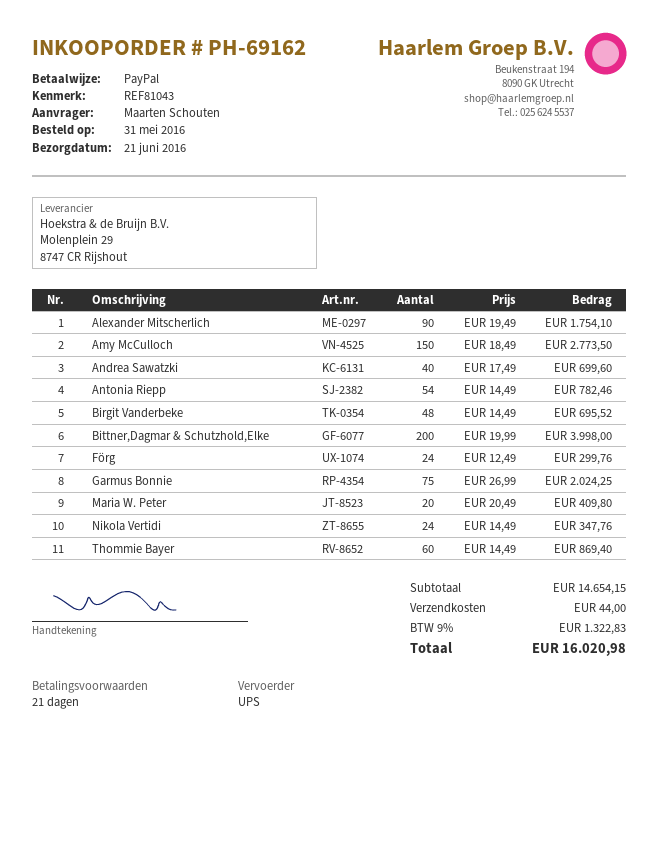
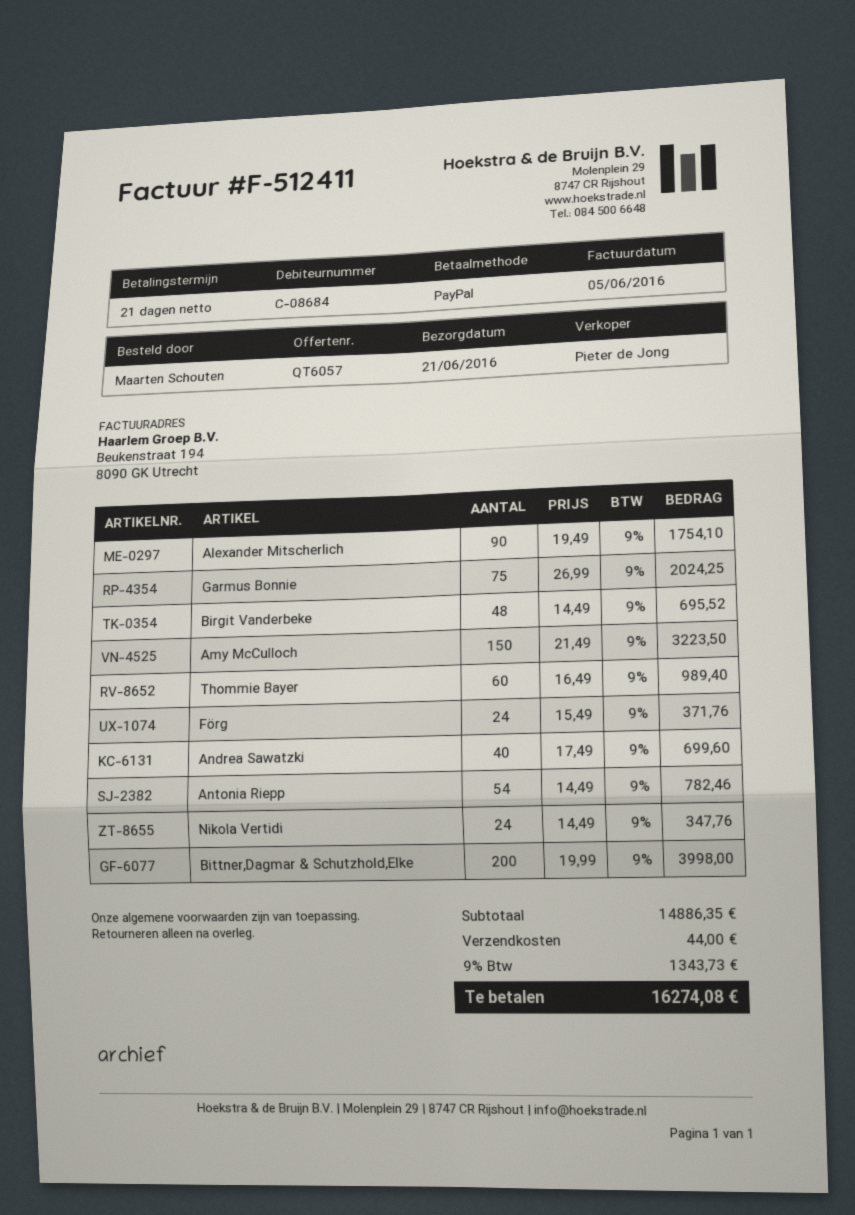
Amy McCulloch: 150 x 18.49 = 2773.50 -> 150 x 21.49 = 3223.50
Förg: 24 x 12.49 = 299.76 -> 24 x 15.49 = 371.76
Maria W. Peter: 20 x 20.49 = 409.80 -> none
Thommie Bayer: 60 x 14.49 = 869.40 -> 60 x 16.49 = 989.40
subtotal: 14654.15 -> 14886.35
tax: 9% = 1322.83 -> 9% = 1343.73
total: 16020.98 -> 16274.08

